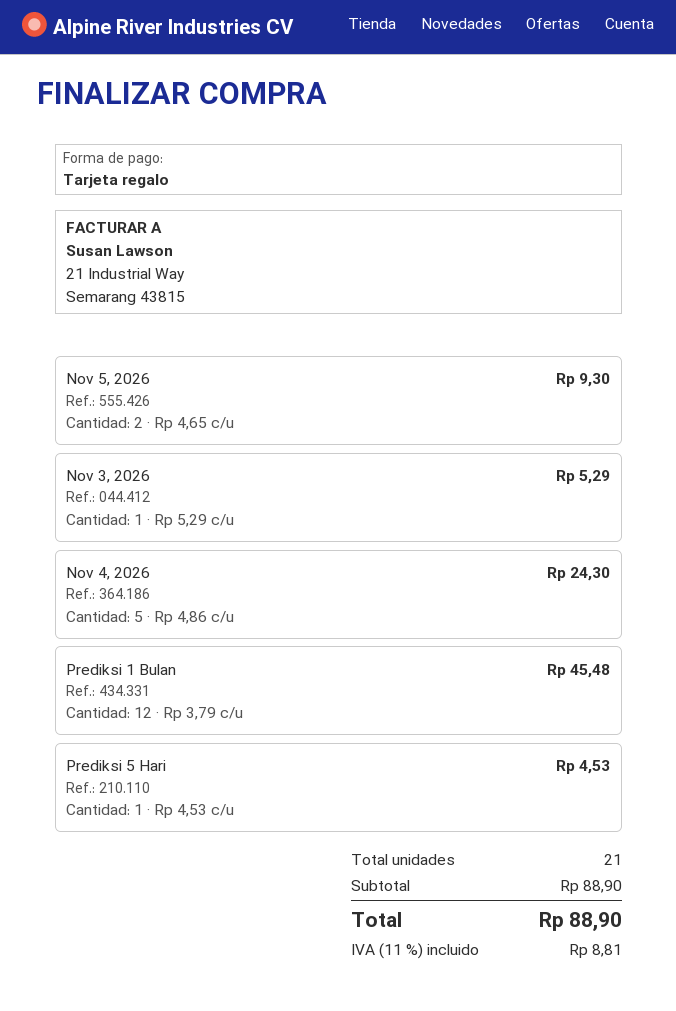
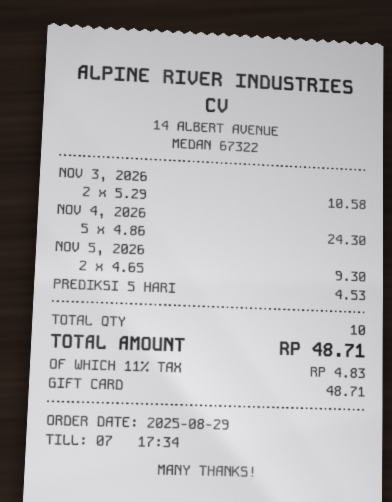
Nov 3, 2026: 1 x 5.29 = 5.29 -> 2 x 5.29 = 10.58
Prediksi 1 Bulan: 12 x 3.79 = 45.48 -> none
total quantity: 21 -> 10
tax: 11% = 8.81 -> 11% = 4.83
total: 88.90 -> 48.71

